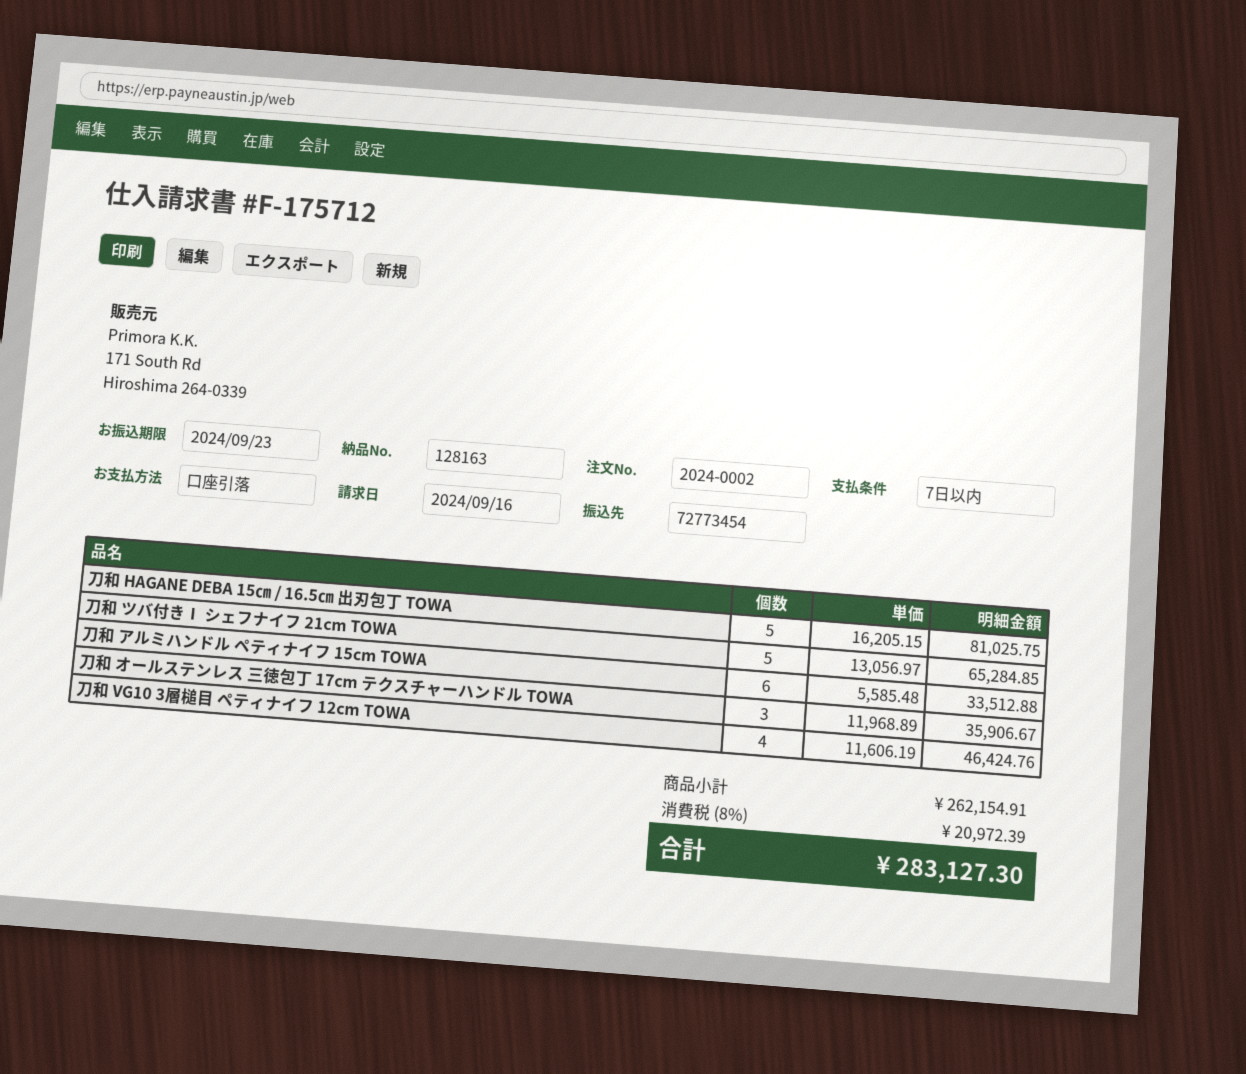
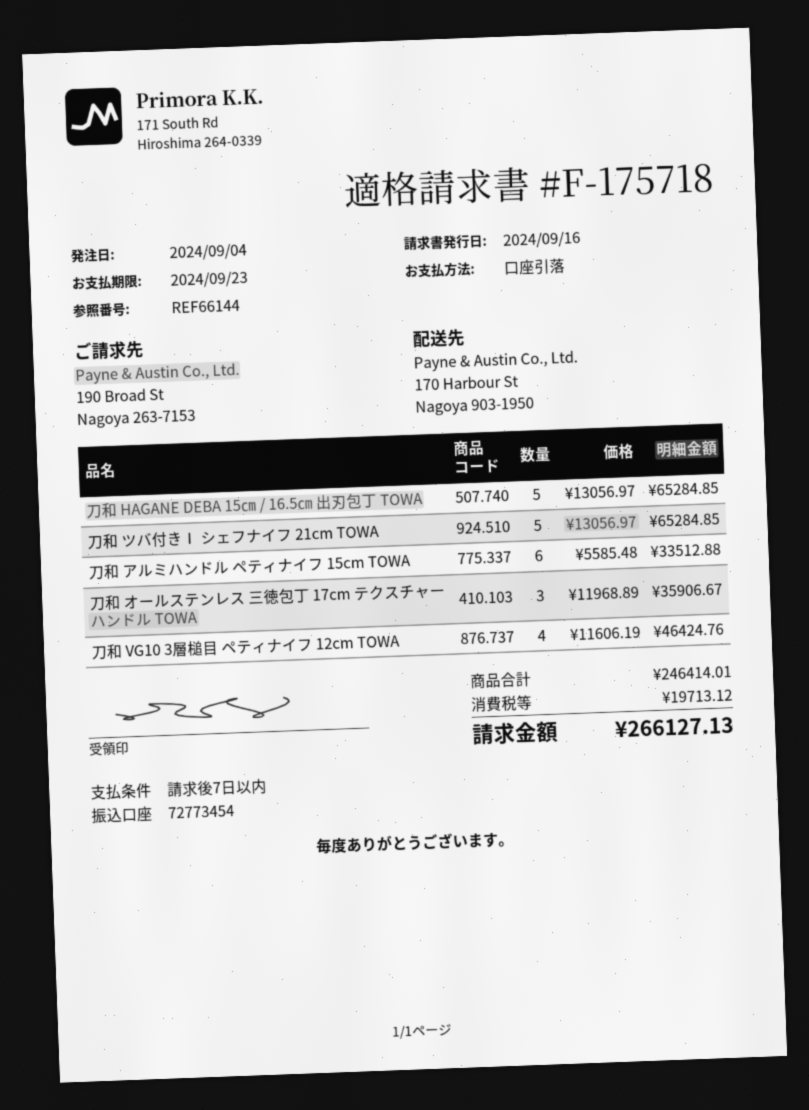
invoice number: F-175712 -> F-175718
刀和 HAGANE DEBA 15㎝ / 16.5㎝ 出刃包丁 TOWA: 5 x 16205.15 = 81025.75 -> 5 x 13056.97 = 65284.85
subtotal: 262154.91 -> 246414.01
tax: 20972.39 -> 19713.12
total: 283127.30 -> 266127.13

